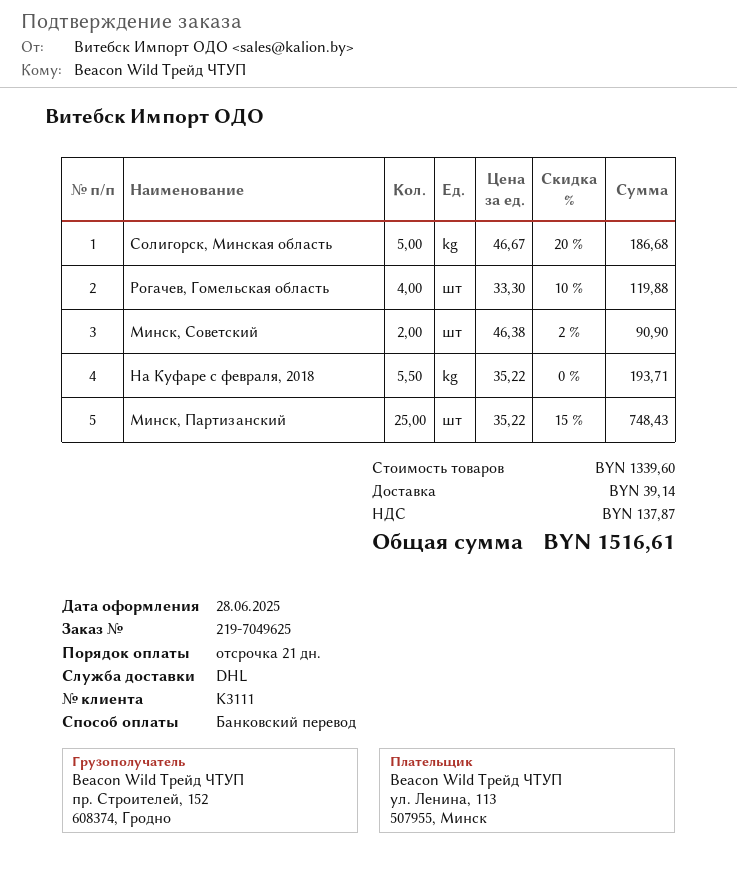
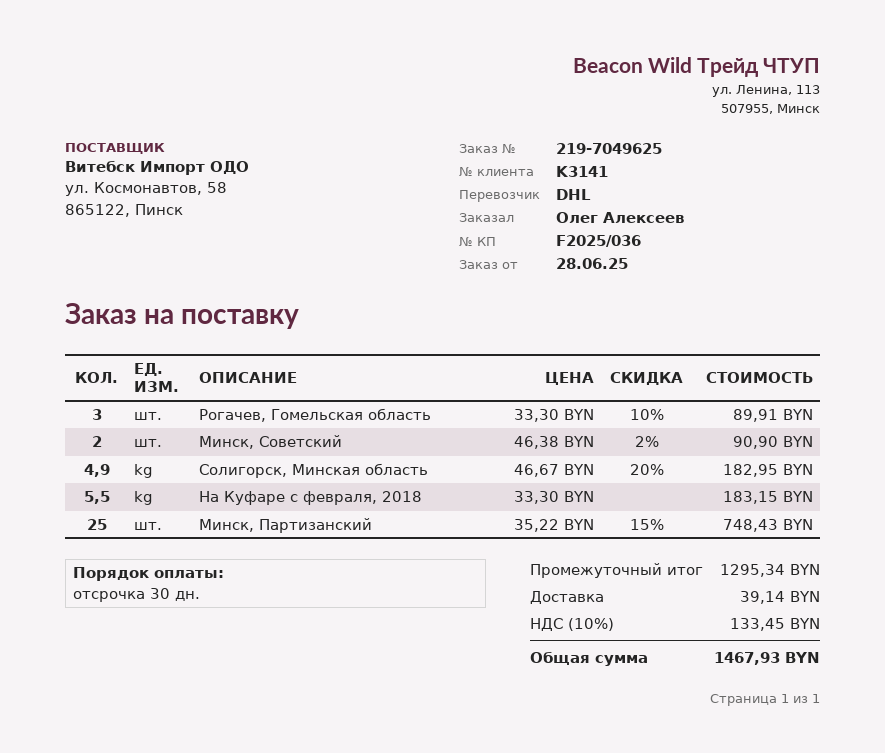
payment terms: 21 days -> 30 days
customer number: K3111 -> K3141
Солигорск, Минская область: 5 x 46.67 - 20% = 186.68 -> 4.9 x 46.67 - 20% = 182.95
Рогачев, Гомельская область: 4 x 33.30 - 10% = 119.88 -> 3 x 33.30 - 10% = 89.91
На Куфаре с февраля, 2018: 5.5 x 35.22 = 193.71 -> 5.5 x 33.30 = 183.15
subtotal: 1339.60 -> 1295.34
tax: 137.87 -> 133.45
total: 1516.61 -> 1467.93

